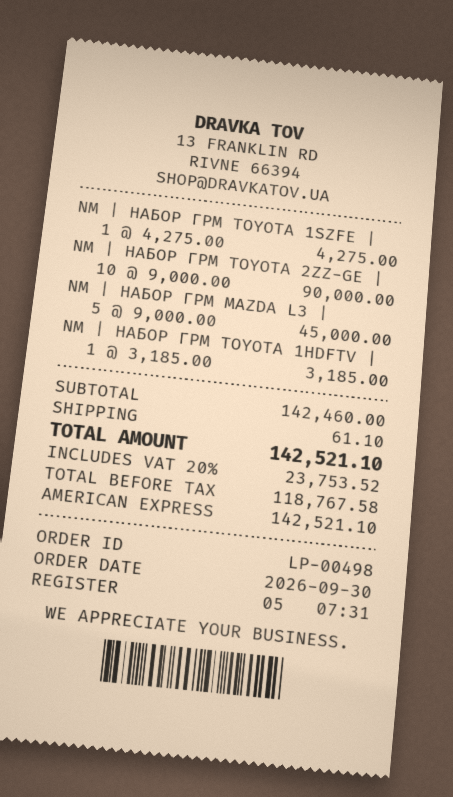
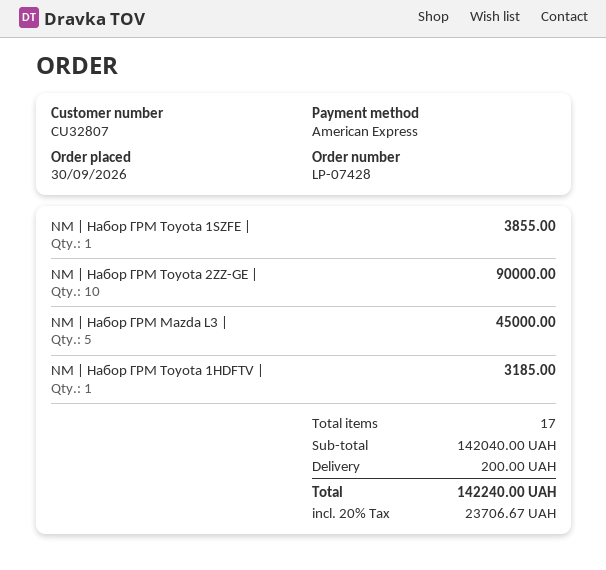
order number: LP-00498 -> LP-07428
NM | НАБОР ГРМ TOYOTA 1SZFE |: 1 for 4275.00 -> 1 for 3855.00
subtotal: 142460.00 -> 142040.00
shipping: 61.10 -> 200.00
tax: 20% = 23753.52 -> 20% = 23706.67
total: 142521.10 -> 142240.00

